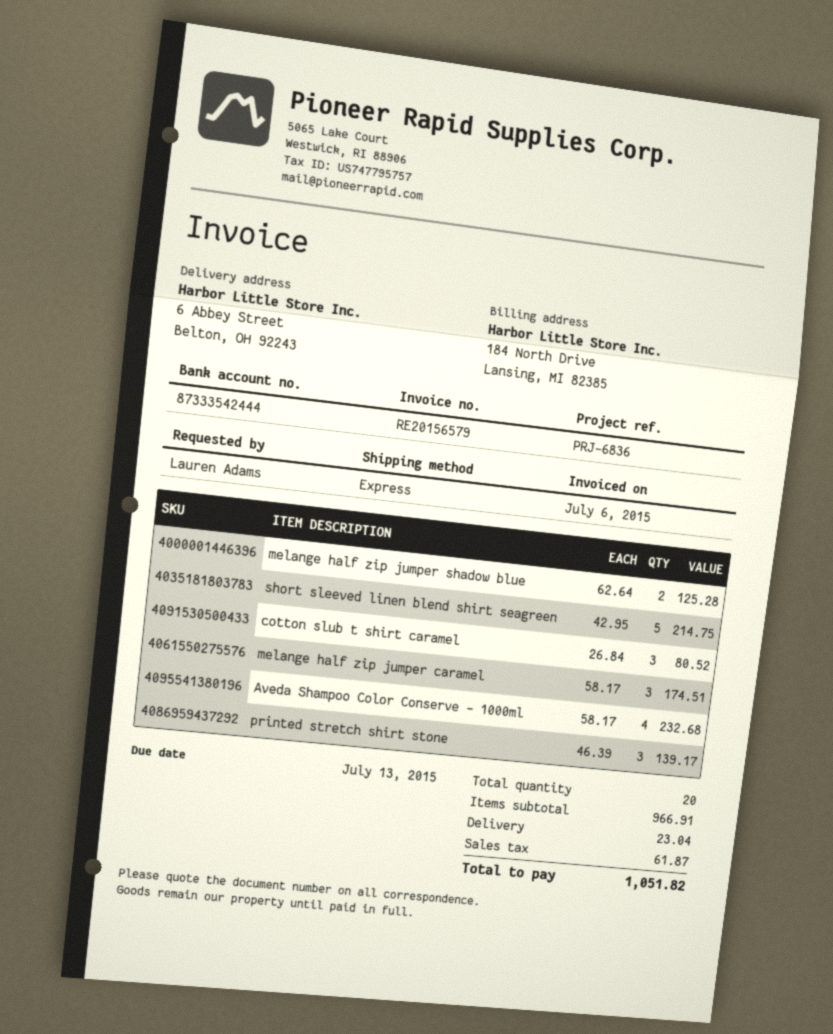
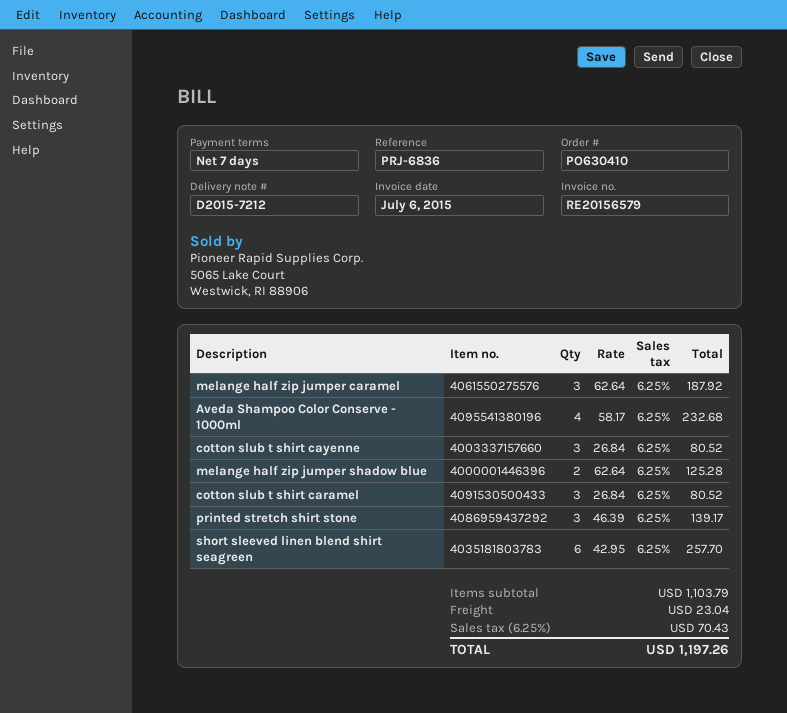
short sleeved linen blend shirt seagreen: 5 x 42.95 = 214.75 -> 6 x 42.95 = 257.70
melange half zip jumper caramel: 3 x 58.17 = 174.51 -> 3 x 62.64 = 187.92
cotton slub t shirt cayenne: none -> 3 x 26.84 = 80.52
subtotal: 966.91 -> 1103.79
tax: 61.87 -> 70.43
total: 1051.82 -> 1197.26

